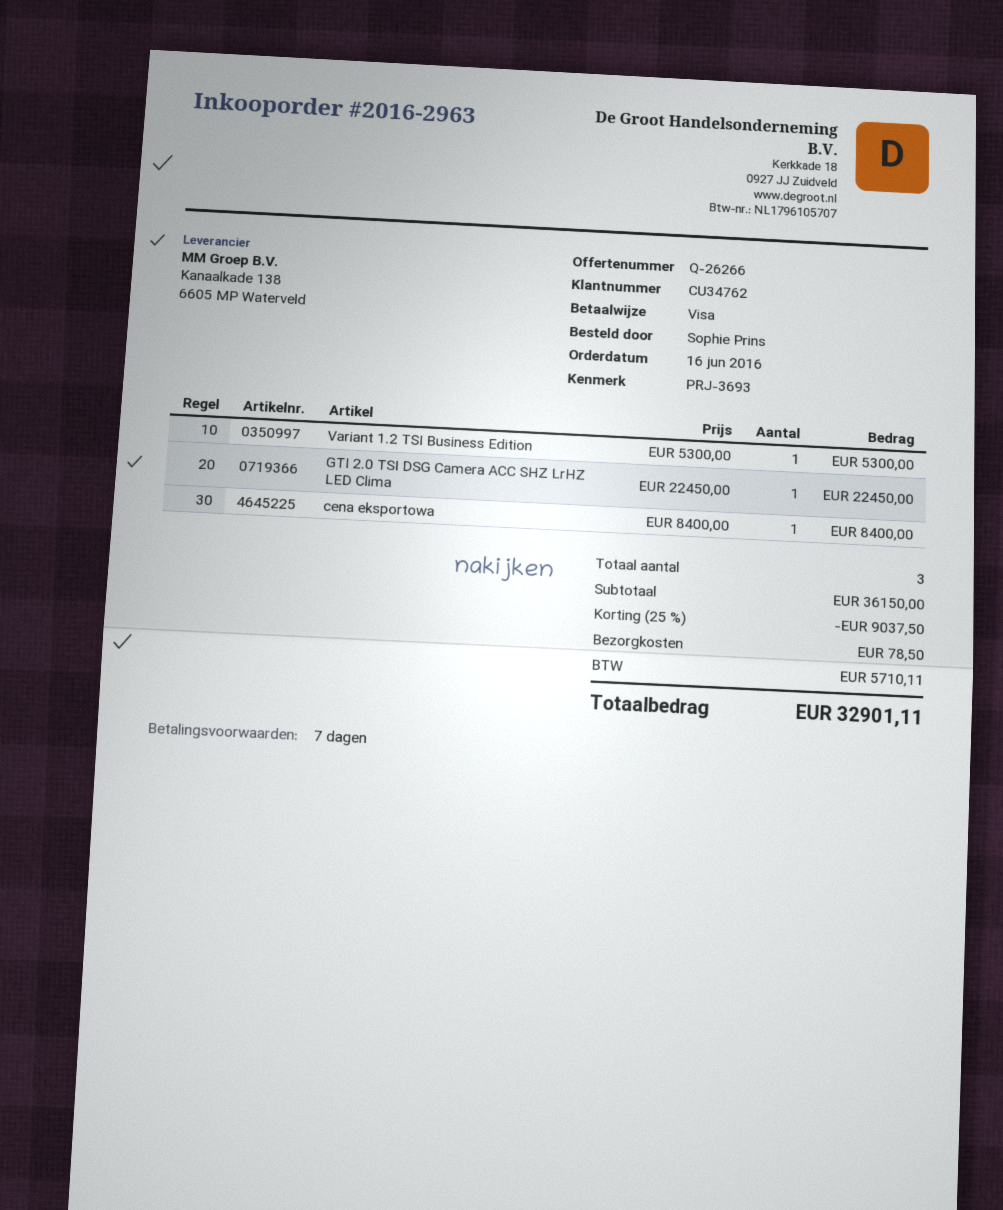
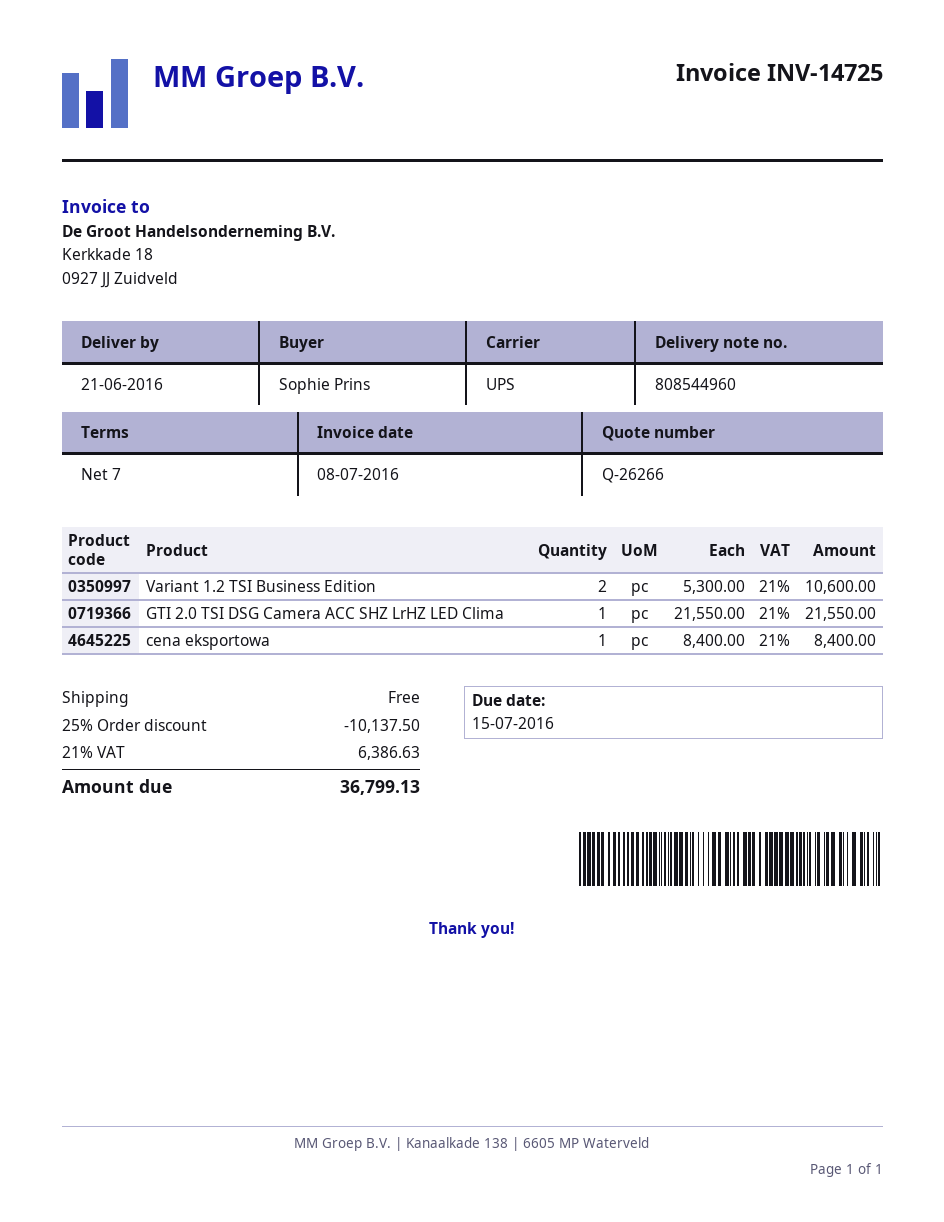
Variant 1.2 TSI Business Edition: 1 x 5300.00 = 5300.00 -> 2 x 5300.00 = 10600.00
GTI 2.0 TSI DSG Camera ACC SHZ LrHZ LED Clima: 1 x 22450.00 = 22450.00 -> 1 x 21550.00 = 21550.00
discount: 25% = 9037.50 -> 25% = 10137.50
shipping: 78.50 -> 0.00
tax: 5710.11 -> 6386.63
total: 32901.11 -> 36799.13

